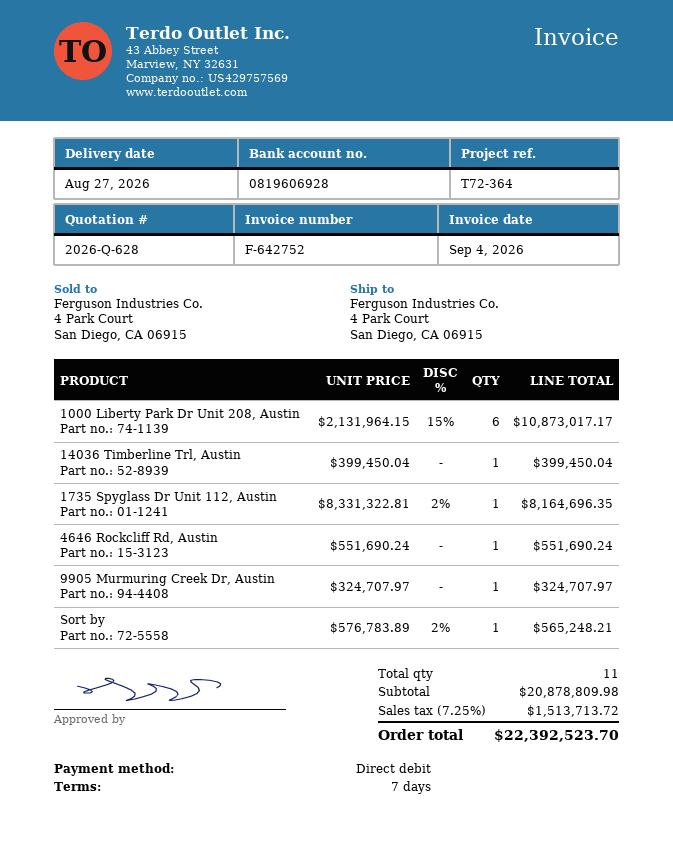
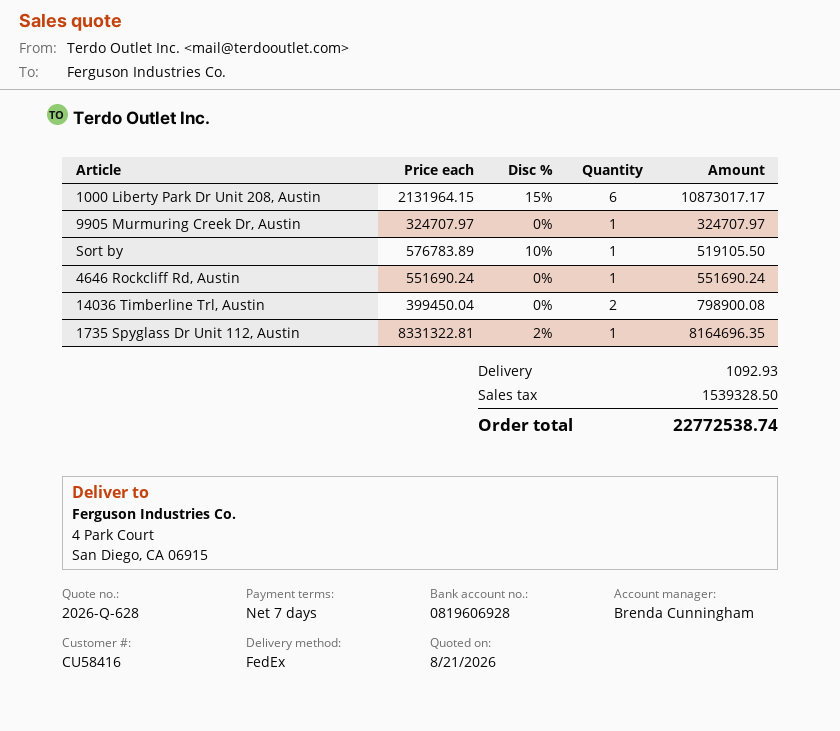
14036 Timberline Trl, Austin: 1 x 399450.04 = 399450.04 -> 2 x 399450.04 = 798900.08
Sort by: 1 x 576783.89 - 2% = 565248.21 -> 1 x 576783.89 - 10% = 519105.50
shipping: none -> 1092.93
tax: 1513713.72 -> 1539328.50
total: 22392523.70 -> 22772538.74

